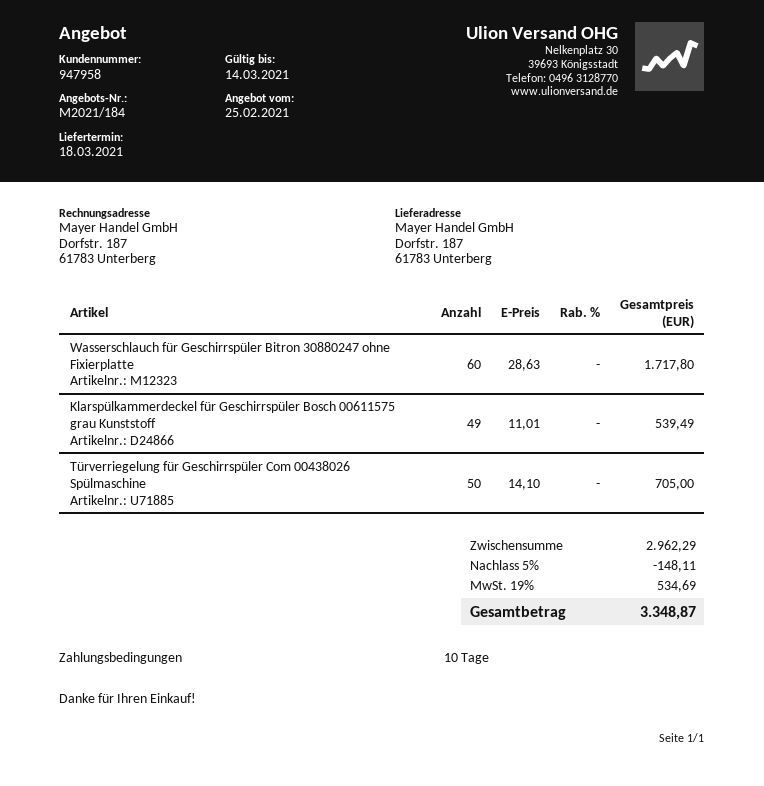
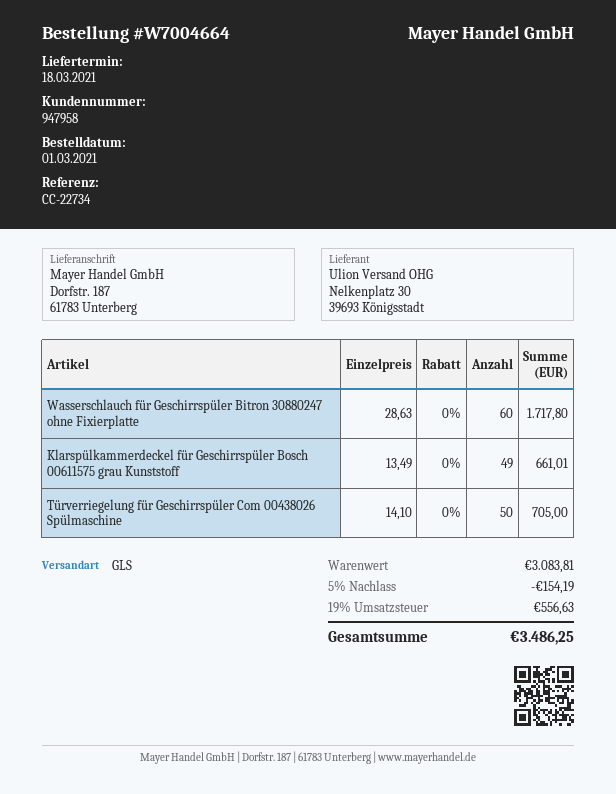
Klarspülkammerdeckel für Geschirrspüler Bosch 00611575 grau Kunststoff: 49 x 11.01 = 539.49 -> 49 x 13.49 = 661.01
subtotal: 2962.29 -> 3083.81
discount: 5% = 148.11 -> 5% = 154.19
tax: 19% = 534.69 -> 19% = 556.63
total: 3348.87 -> 3486.25

